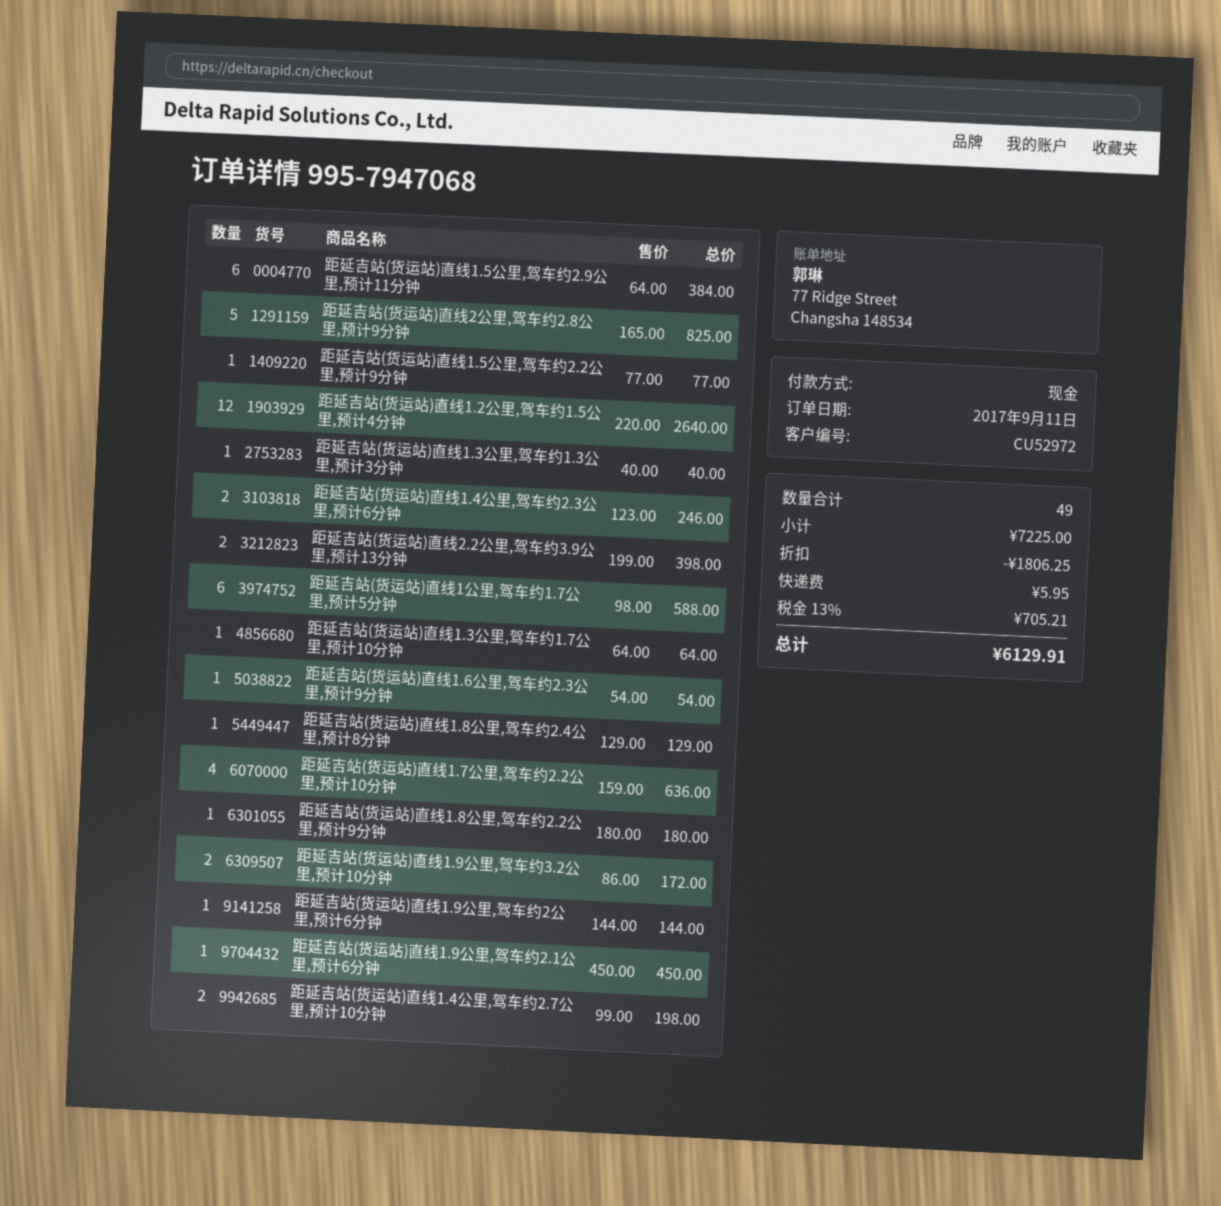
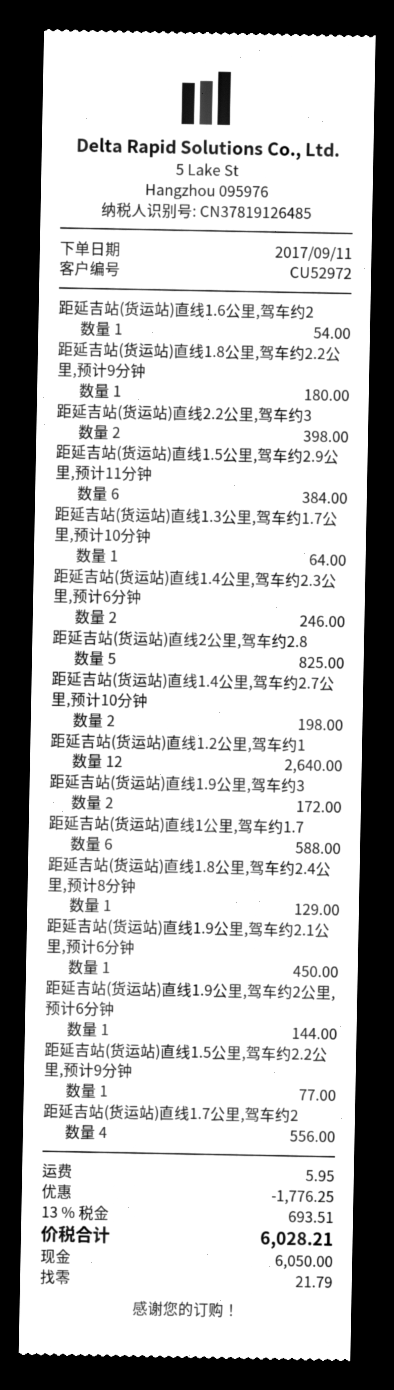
距延吉站(货运站)直线1.3公里,驾车约1.3公里,预计3分钟: 1 for 40.00 -> none
距延吉站(货运站)直线1.7公里,驾车约2.2公里,预计10分钟: 4 for 636.00 -> 4 for 556.00
discount: 1806.25 -> 1776.25
tax: 13% = 705.21 -> 13% = 693.51
total: 6129.91 -> 6028.21

